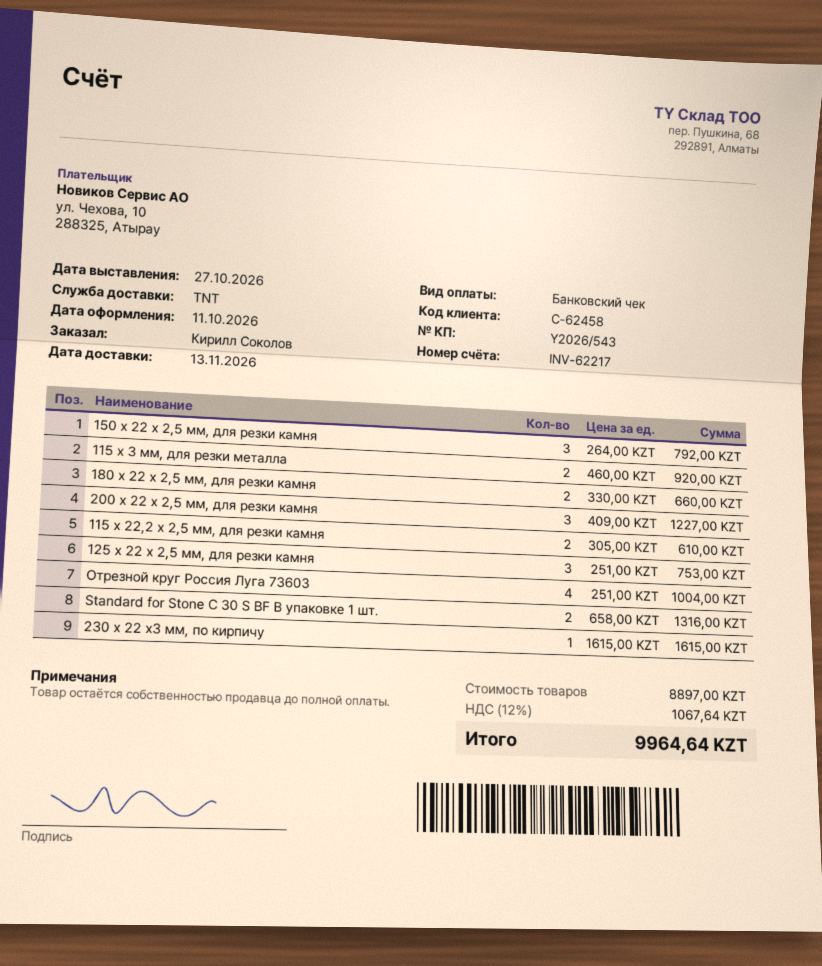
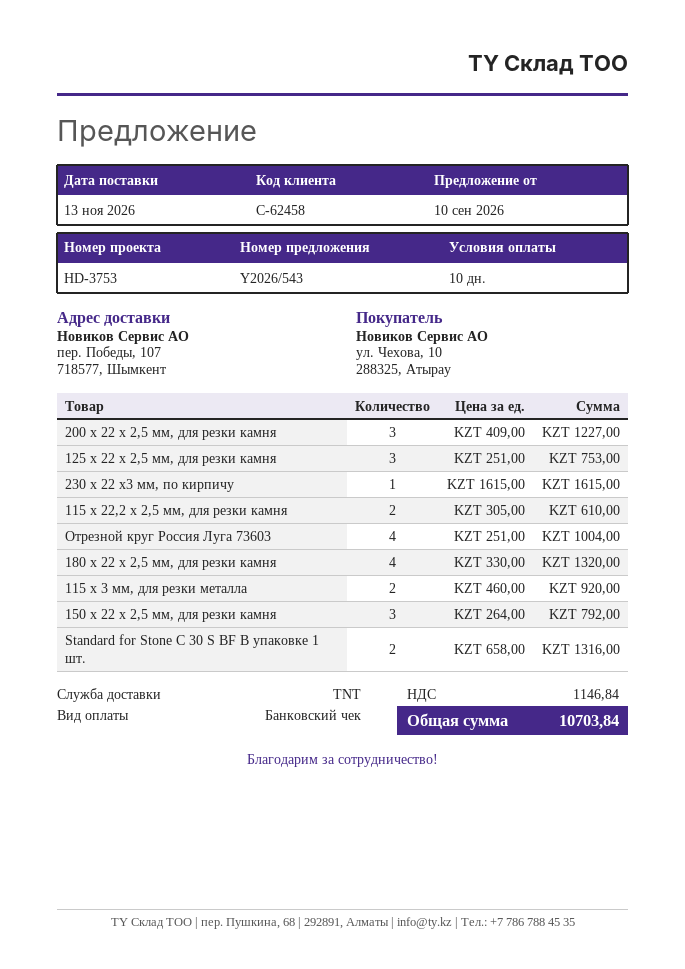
180 х 22 х 2,5 мм, для резки камня: 2 x 330.00 = 660.00 -> 4 x 330.00 = 1320.00
tax: 1067.64 -> 1146.84
total: 9964.64 -> 10703.84

